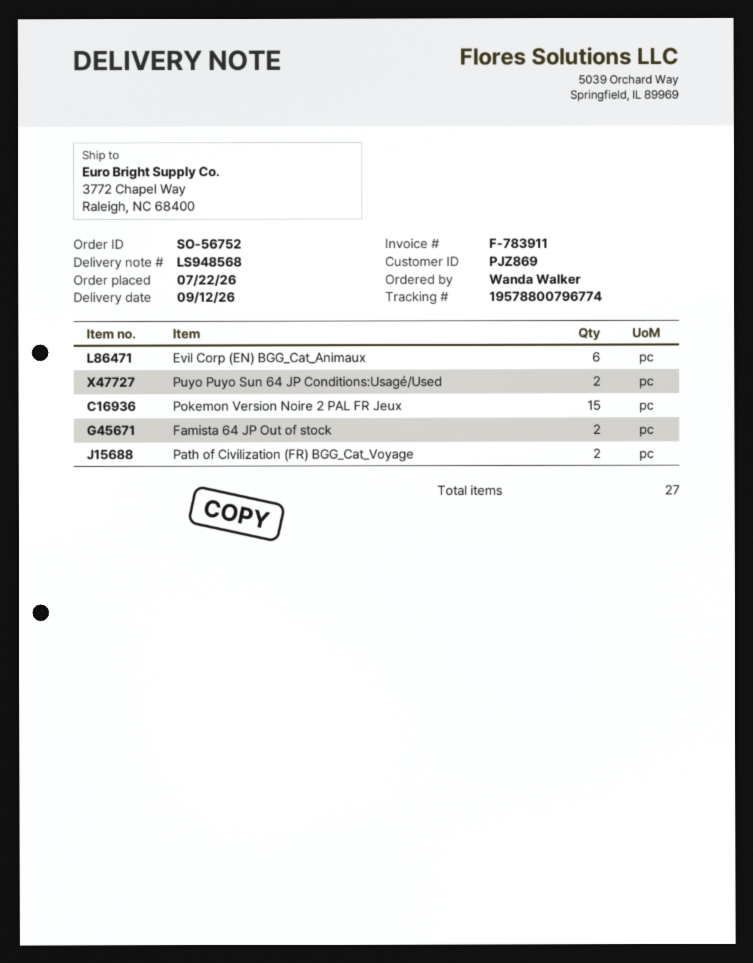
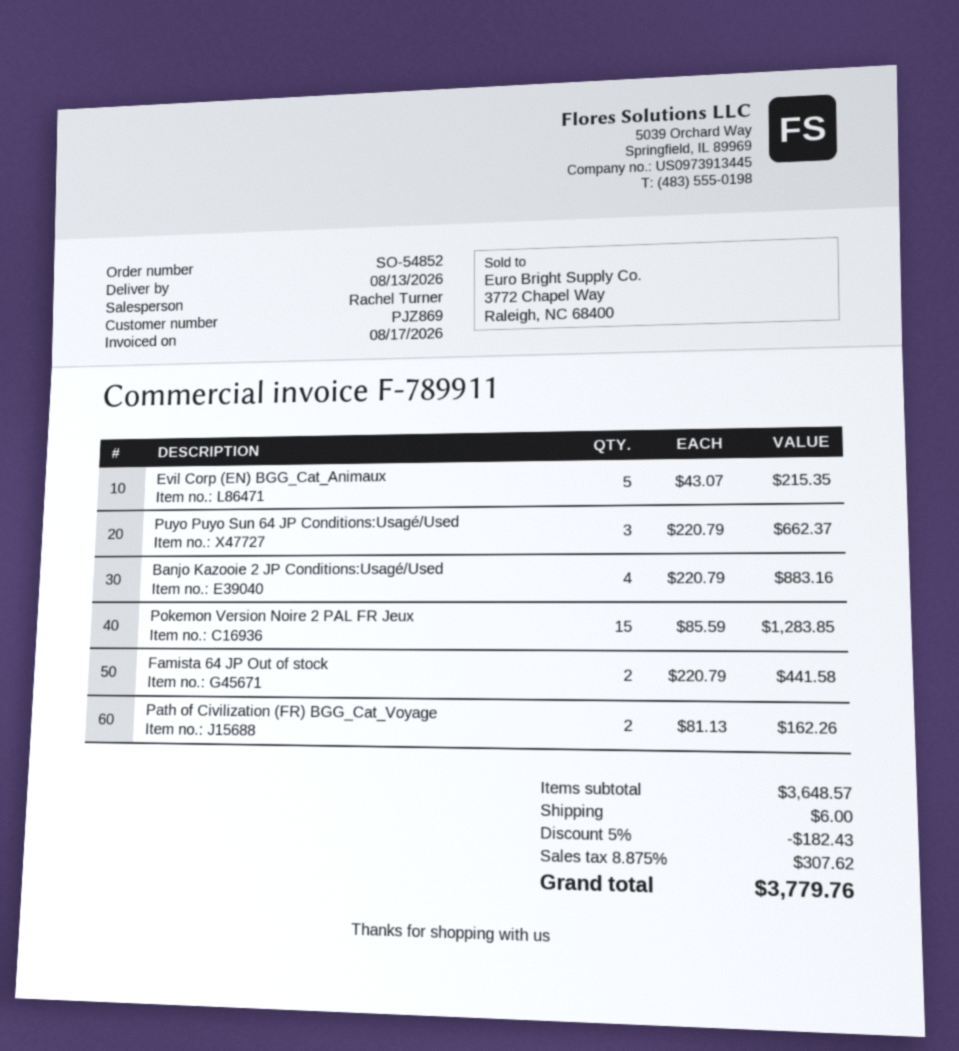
order number: SO-56752 -> SO-54852
delivery date: 2026-09-12 -> 2026-08-13
invoice number: F-783911 -> F-789911
Evil Corp (EN) BGG_Cat_Animaux: 6 -> 5
Puyo Puyo Sun 64 JP Conditions:Usagé/Used: 2 -> 3
Banjo Kazooie 2 JP Conditions:Usagé/Used: none -> 4

